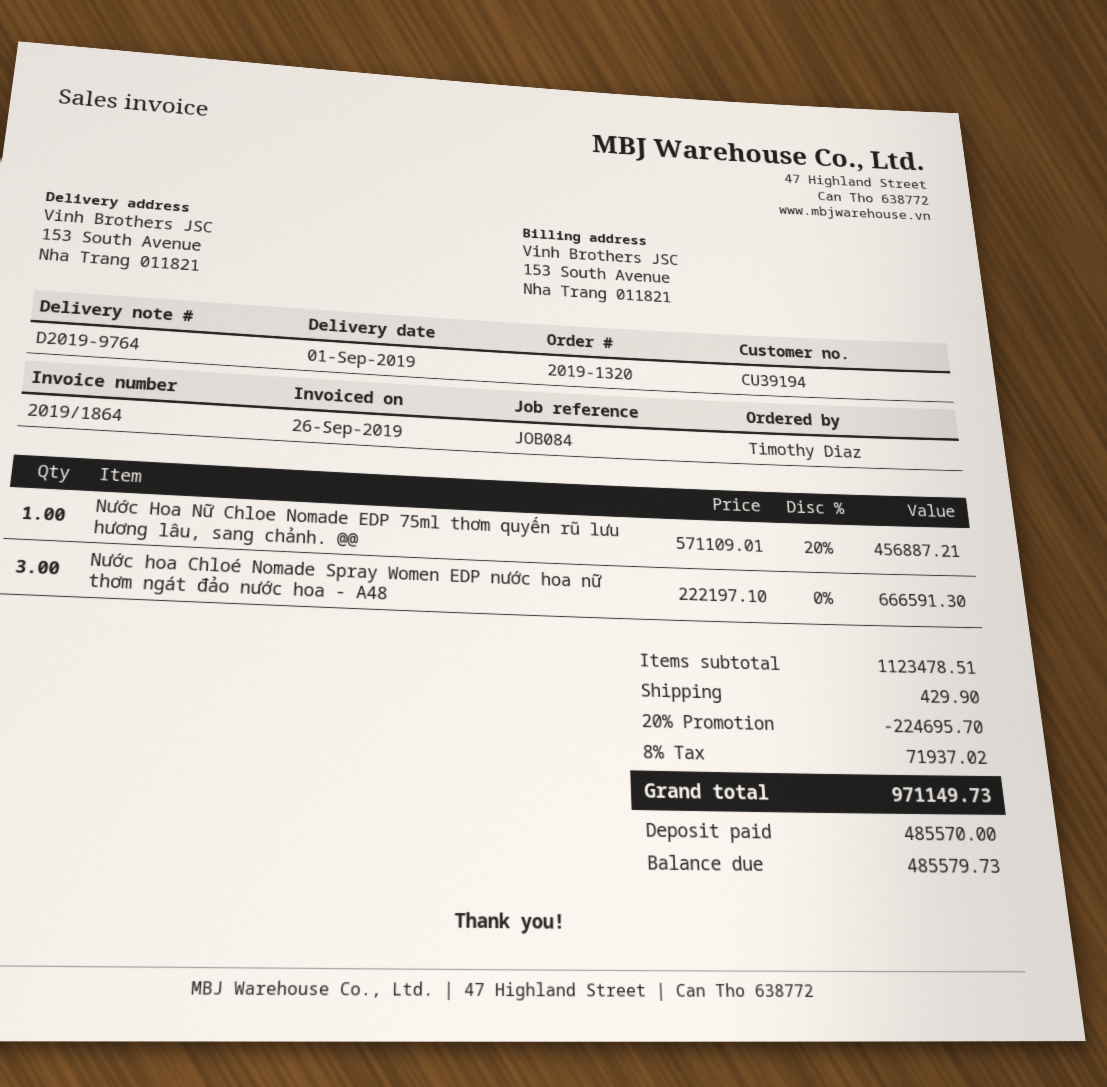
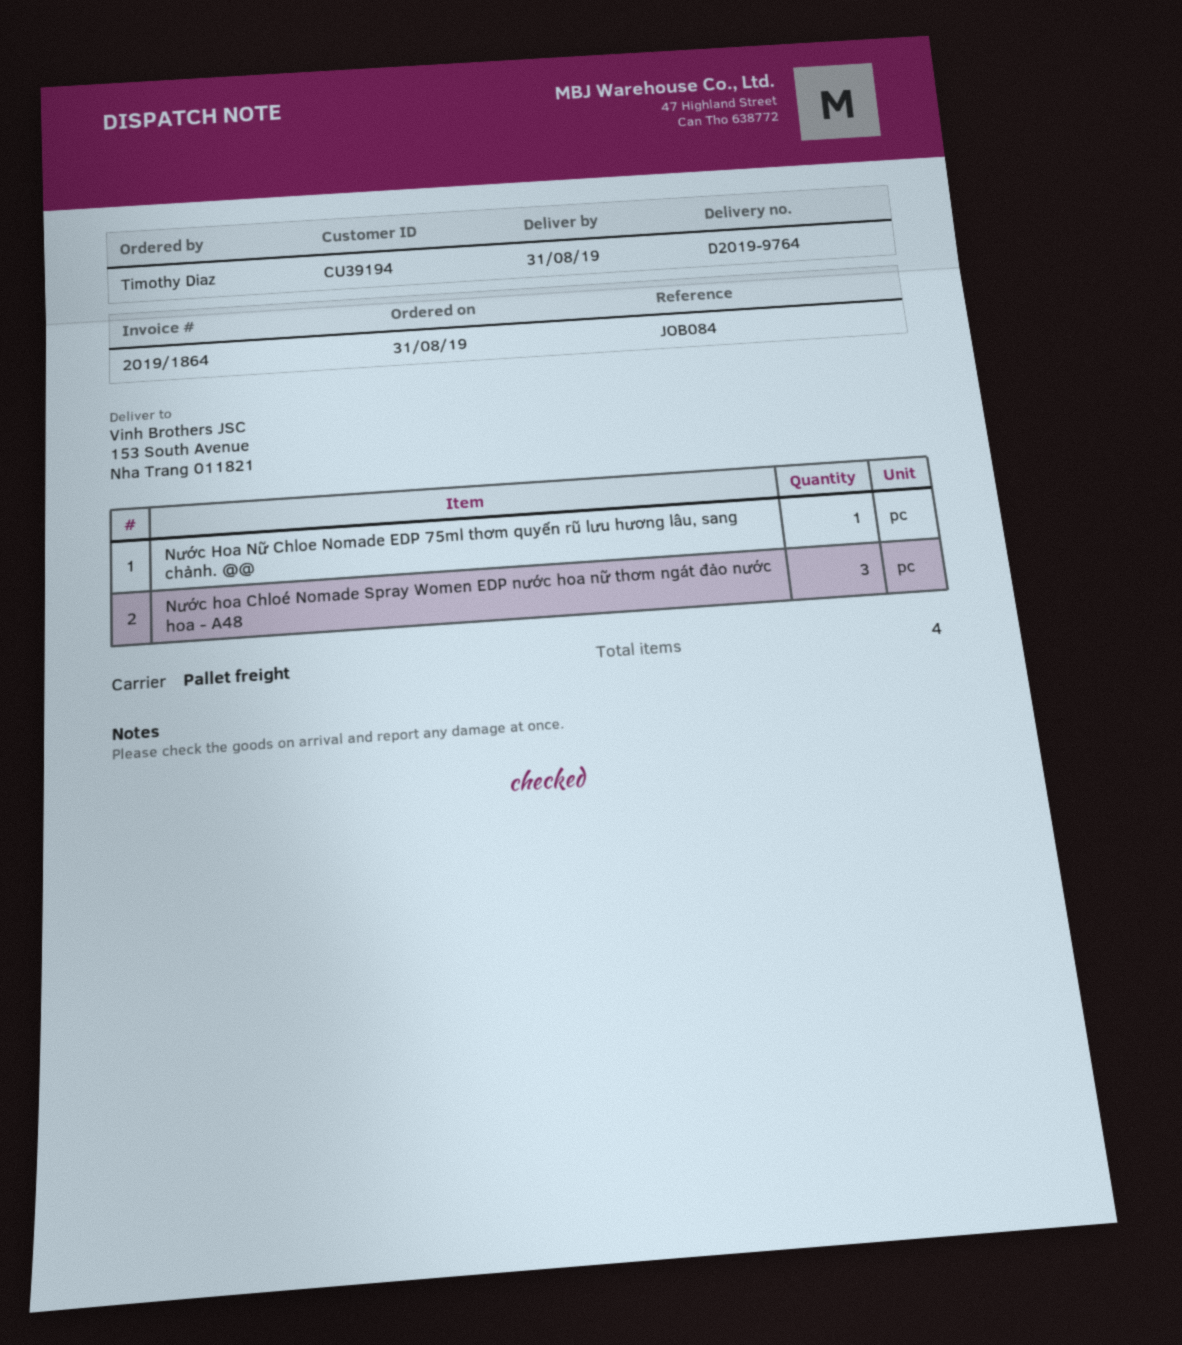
delivery date: 2019-09-01 -> 2019-08-31

